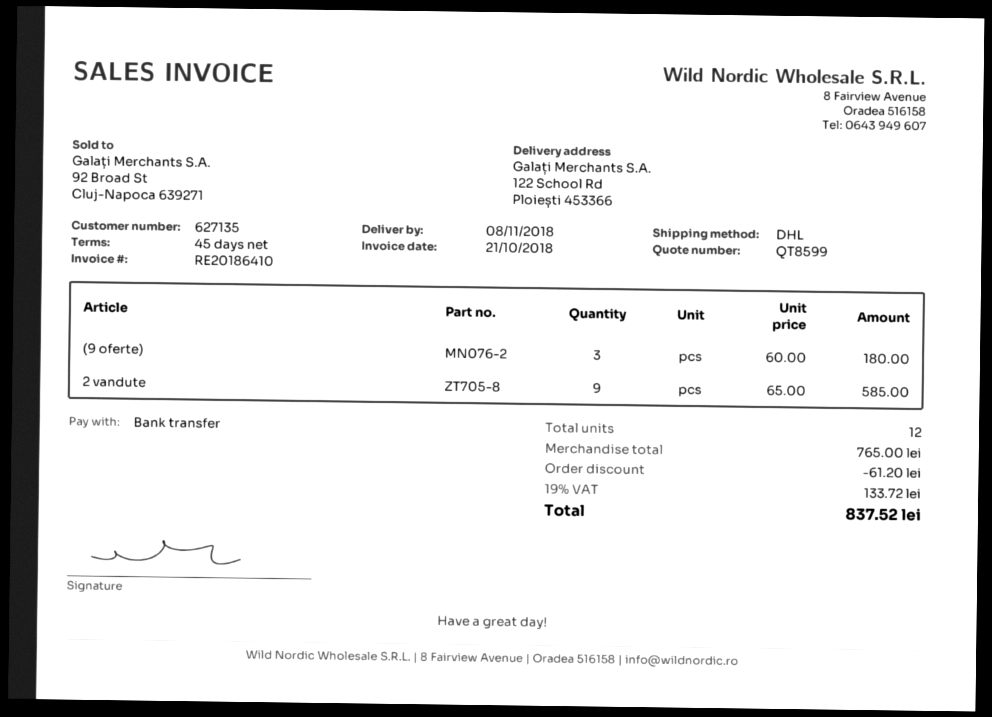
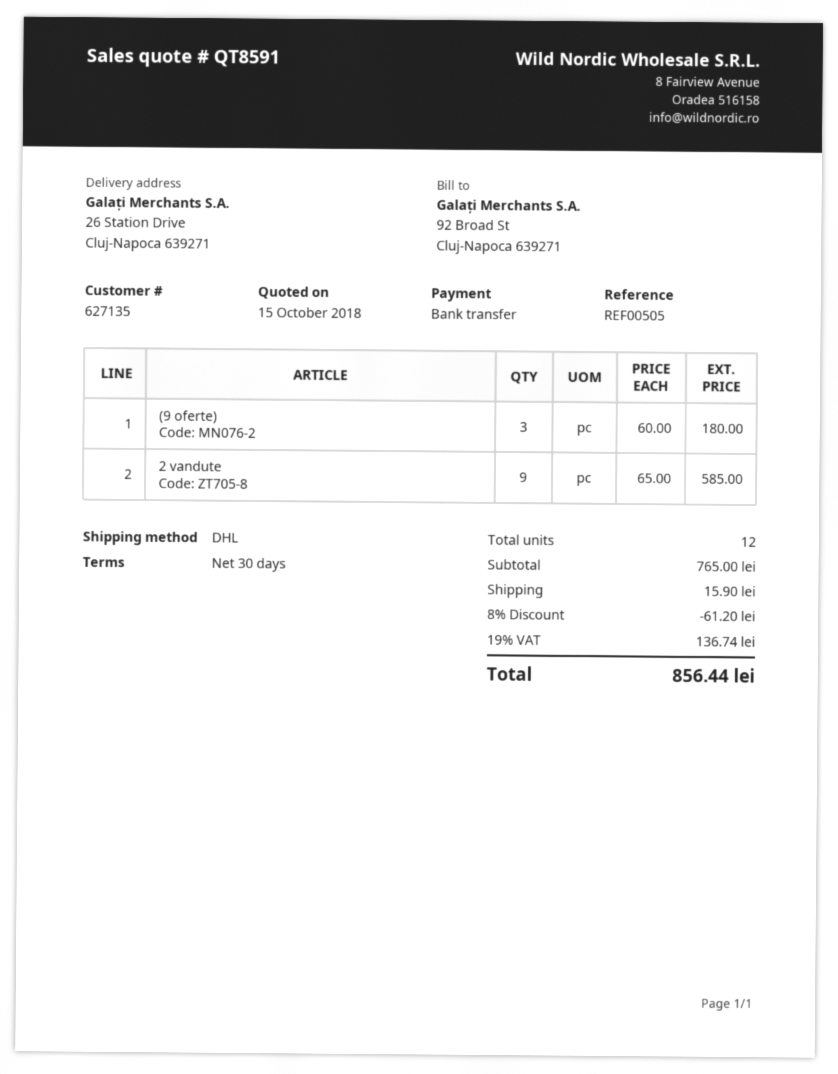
quote number: QT8599 -> QT8591
payment terms: 45 days -> 30 days
ship to: 122 School Rd, Ploiești 453366 -> 26 Station Drive, Cluj-Napoca 639271
shipping: none -> 15.90
tax: 19% = 133.72 -> 19% = 136.74
total: 837.52 -> 856.44

